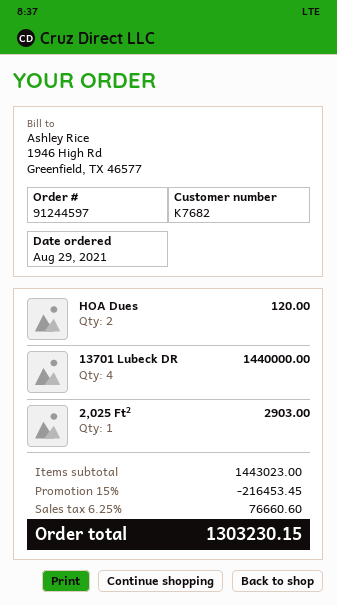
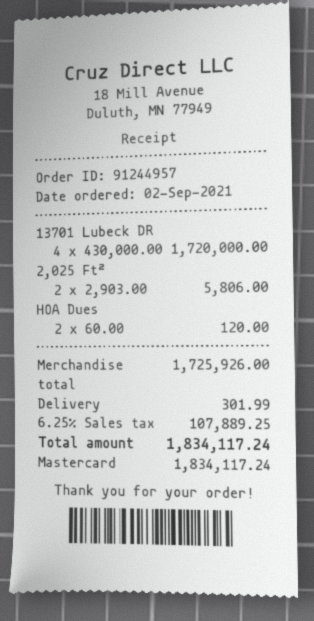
order number: 91244597 -> 91244957
order date: 2021-08-29 -> 2021-09-02
13701 Lubeck DR: 4 for 1440000.00 -> 4 for 1720000.00
2,025 Ft²: 1 for 2903.00 -> 2 for 5806.00
subtotal: 1443023.00 -> 1725926.00
discount: 15% = 216453.45 -> none
shipping: none -> 301.99
tax: 6.25% = 76660.60 -> 6.25% = 107889.25
total: 1303230.15 -> 1834117.24

